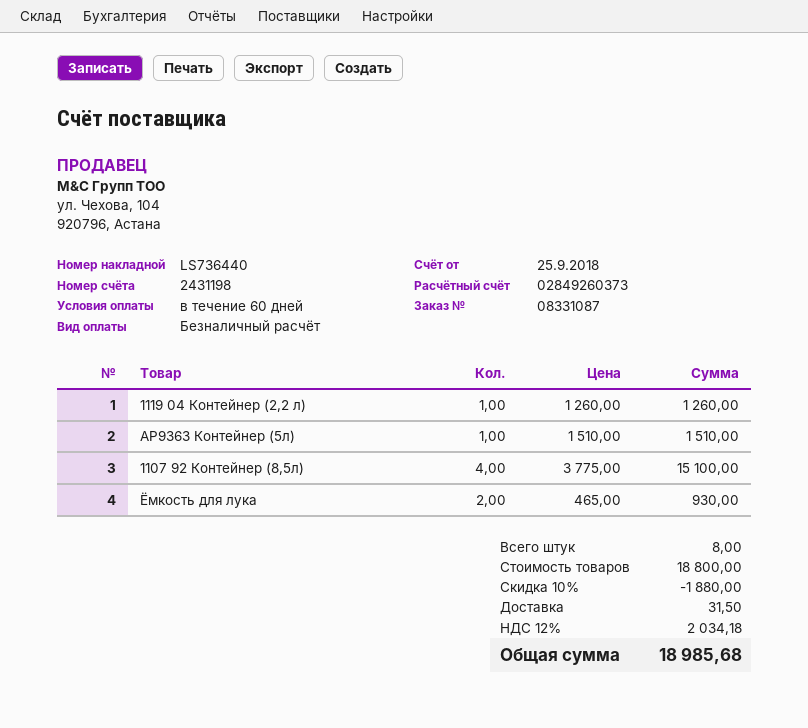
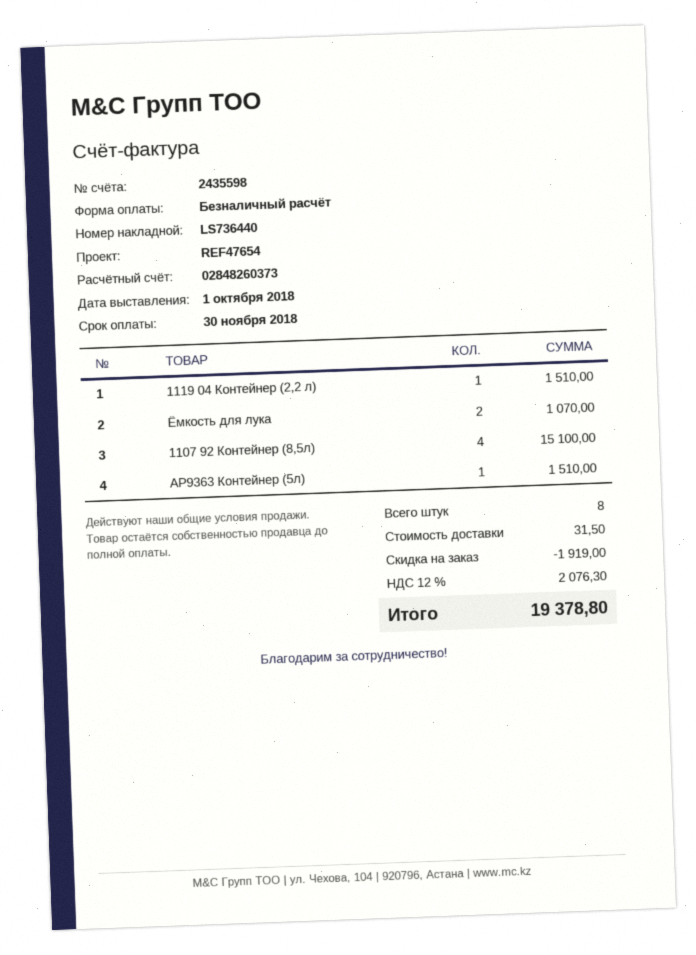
invoice number: 2431198 -> 2435598
invoice date: 2018-09-25 -> 2018-10-01
bank account: 02849260373 -> 02848260373
1119 04 Контейнер (2,2 л): 1 for 1260.00 -> 1 for 1510.00
Ёмкость для лука: 2 for 930.00 -> 2 for 1070.00
discount: 1880.00 -> 1919.00
tax: 12% = 2034.18 -> 12% = 2076.30
total: 18985.68 -> 19378.80

